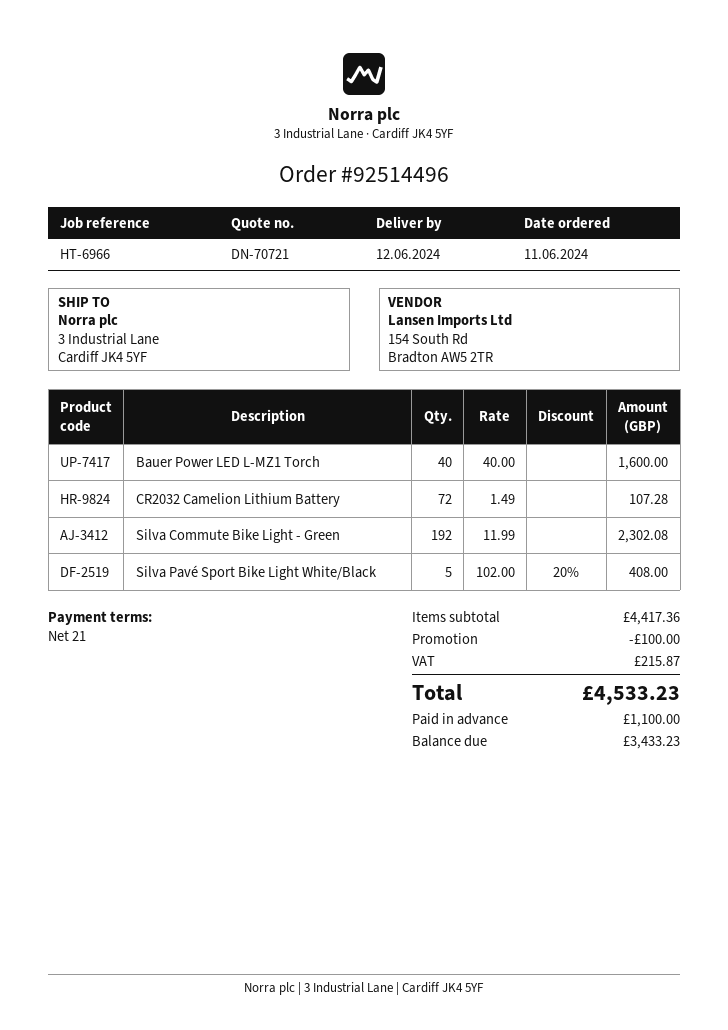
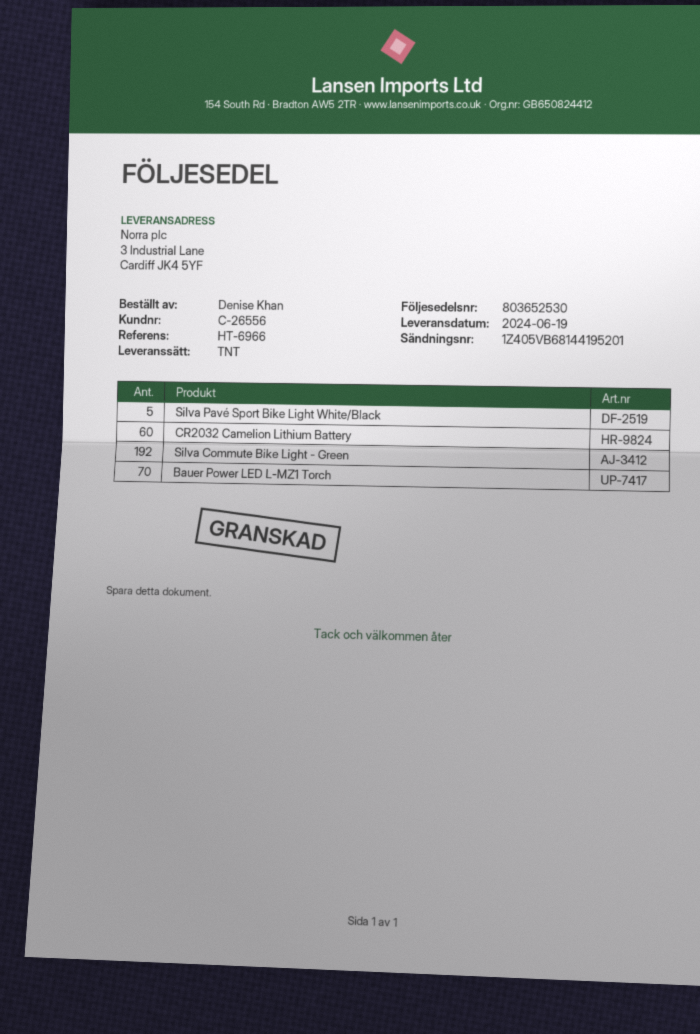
delivery date: 2024-06-12 -> 2024-06-19
Bauer Power LED L-MZ1 Torch: 40 -> 70
CR2032 Camelion Lithium Battery: 72 -> 60

